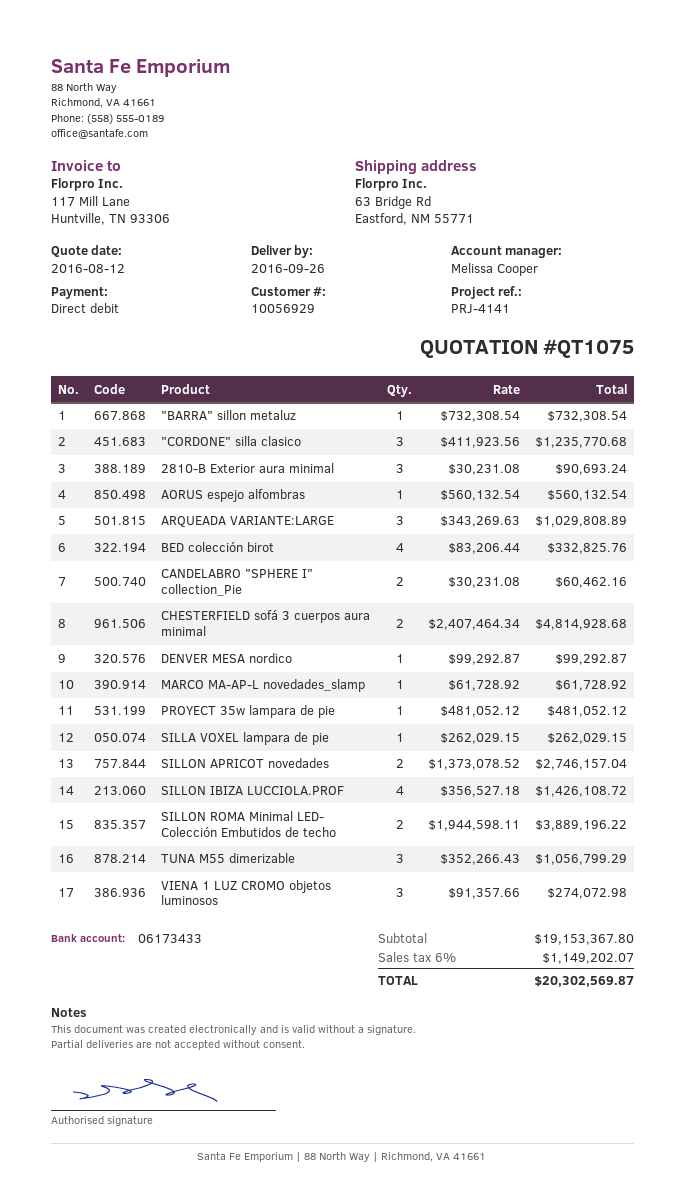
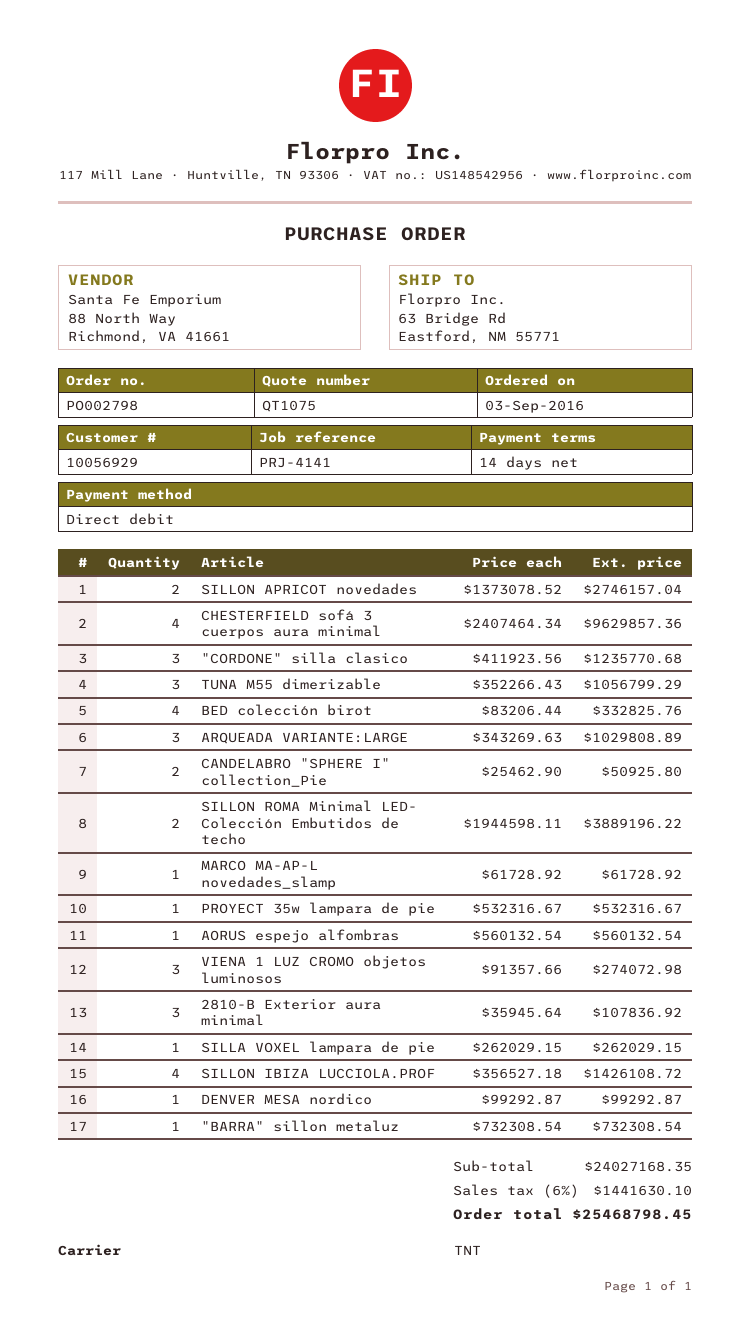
2810-B Exterior aura minimal: 3 x 30231.08 = 90693.24 -> 3 x 35945.64 = 107836.92
CANDELABRO "SPHERE I" collection_Pie: 2 x 30231.08 = 60462.16 -> 2 x 25462.90 = 50925.80
CHESTERFIELD sofá 3 cuerpos aura minimal: 2 x 2407464.34 = 4814928.68 -> 4 x 2407464.34 = 9629857.36
PROYECT 35w lampara de pie: 1 x 481052.12 = 481052.12 -> 1 x 532316.67 = 532316.67
subtotal: 19153367.80 -> 24027168.35
tax: 6% = 1149202.07 -> 6% = 1441630.10
total: 20302569.87 -> 25468798.45

